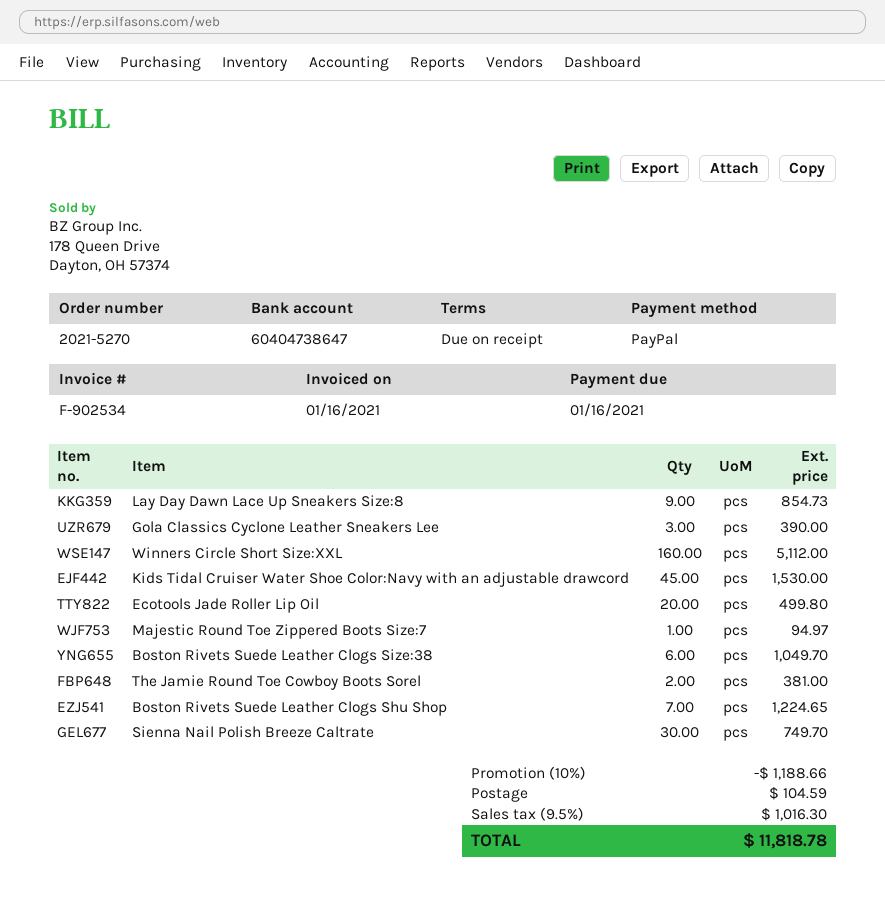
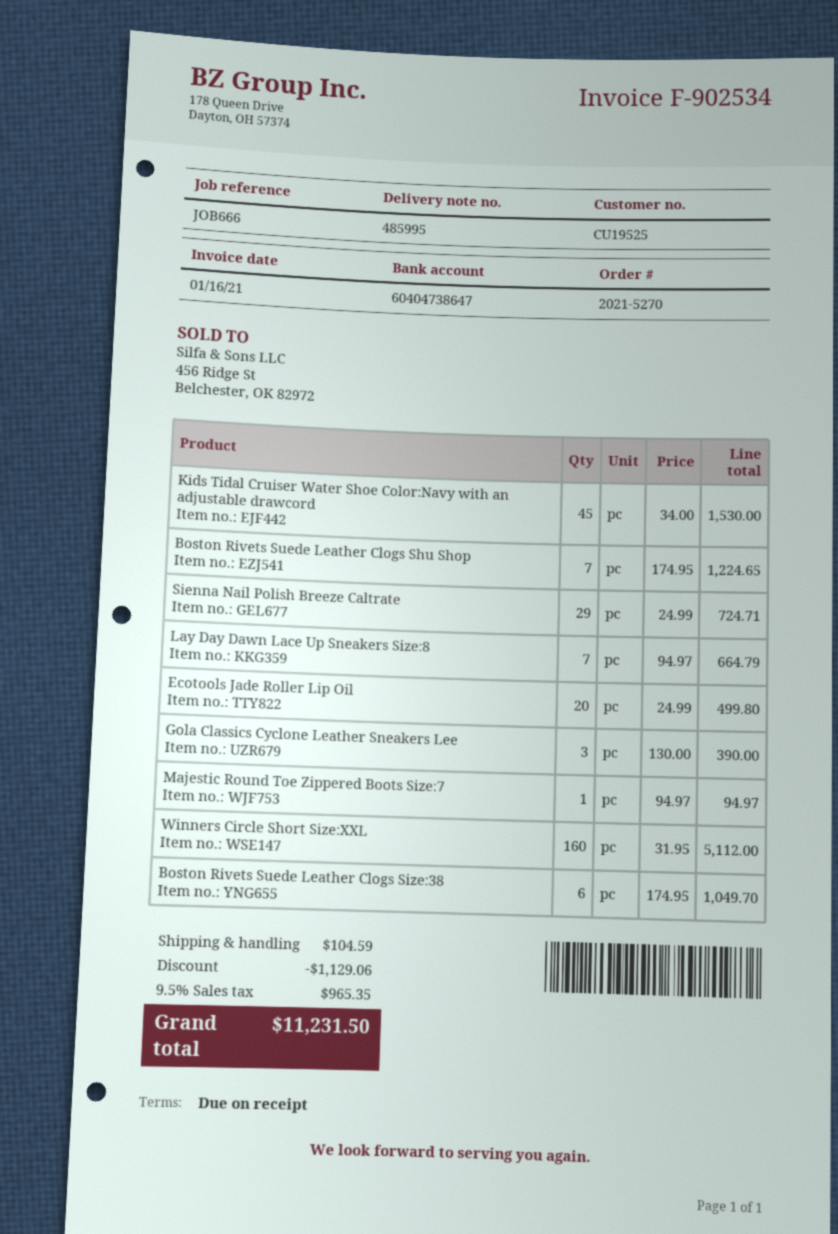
Lay Day Dawn Lace Up Sneakers Size:8: 9 for 854.73 -> 7 for 664.79
The Jamie Round Toe Cowboy Boots Sorel: 2 for 381.00 -> none
Sienna Nail Polish Breeze Caltrate: 30 for 749.70 -> 29 for 724.71
discount: 1188.66 -> 1129.06
tax: 9.5% = 1016.30 -> 9.5% = 965.35
total: 11818.78 -> 11231.50

